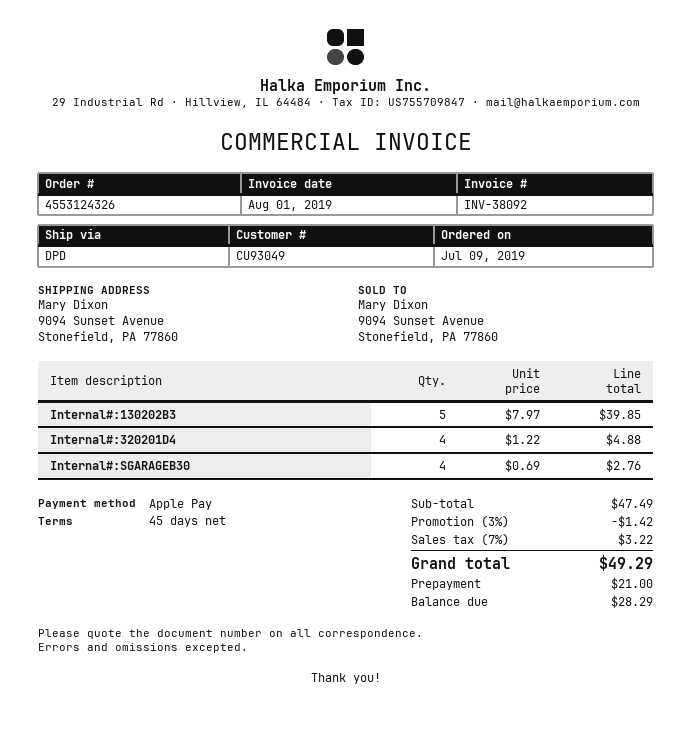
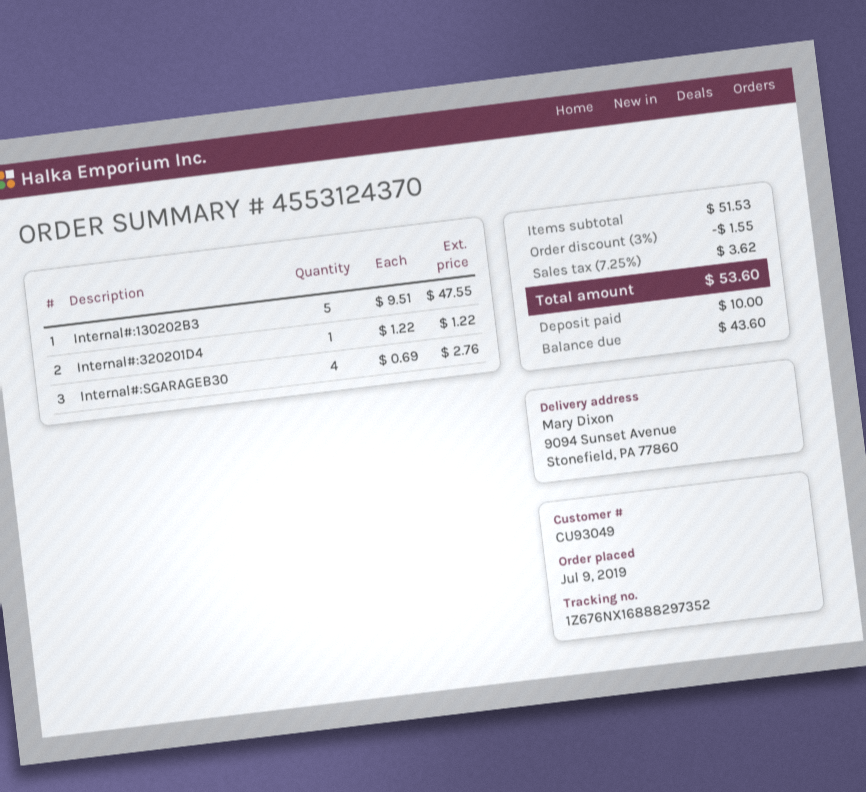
order number: 4553124326 -> 4553124370
Internal#:130202B3: 5 x 7.97 = 39.85 -> 5 x 9.51 = 47.55
Internal#:320201D4: 4 x 1.22 = 4.88 -> 1 x 1.22 = 1.22
subtotal: 47.49 -> 51.53
discount: 3% = 1.42 -> 3% = 1.55
tax: 7% = 3.22 -> 7.25% = 3.62
total: 49.29 -> 53.60
deposit: 21.00 -> 10.00
balance: 28.29 -> 43.60

